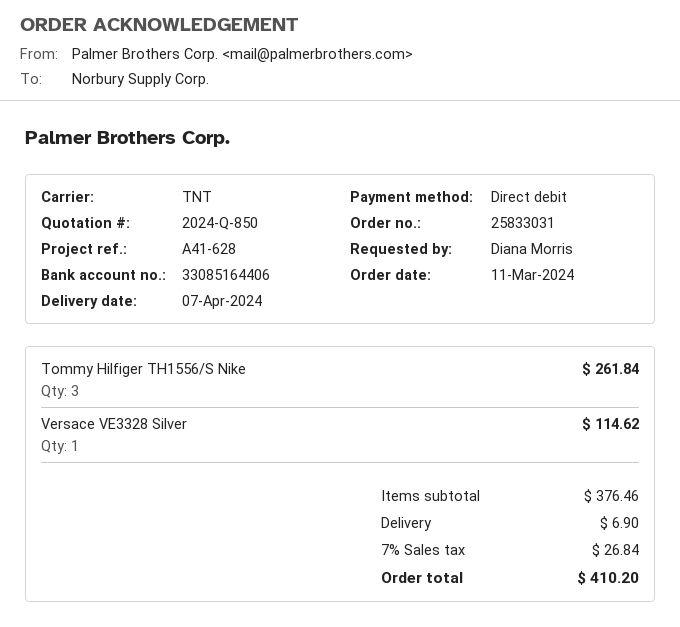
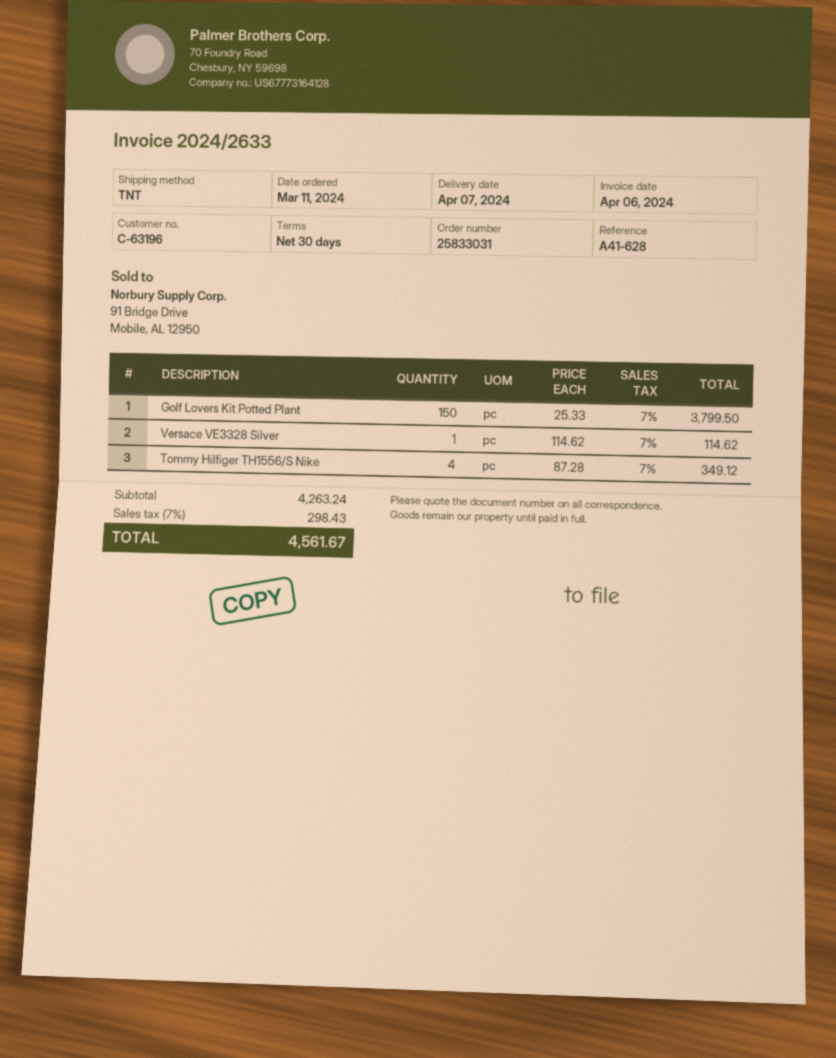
Tommy Hilfiger TH1556/S Nike: 3 for 261.84 -> 4 for 349.12
Golf Lovers Kit Potted Plant: none -> 150 for 3799.50
subtotal: 376.46 -> 4263.24
shipping: 6.90 -> none
tax: 7% = 26.84 -> 7% = 298.43
total: 410.20 -> 4561.67

